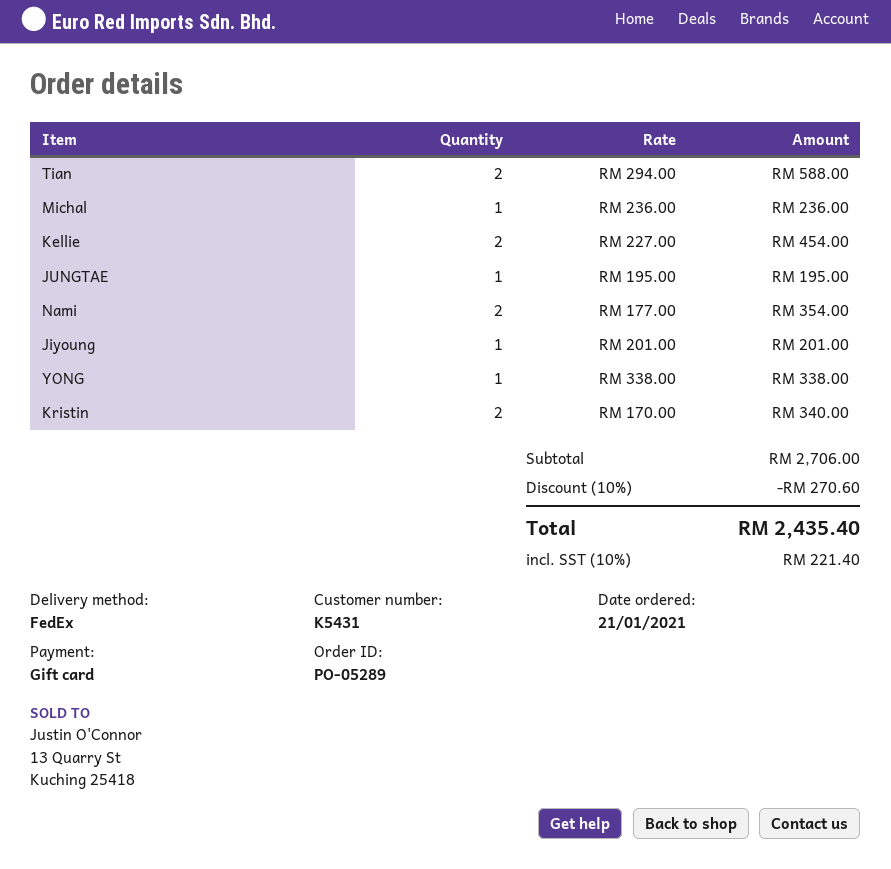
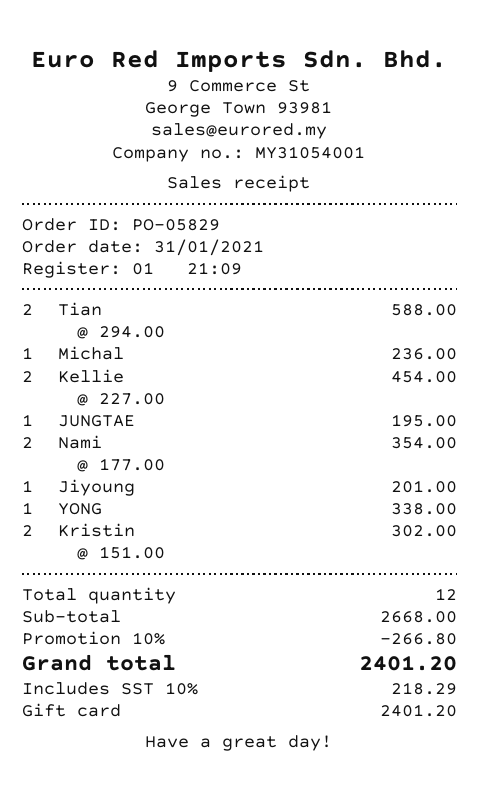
order number: PO-05289 -> PO-05829
order date: 2021-01-21 -> 2021-01-31
Kristin: 2 x 170.00 = 340.00 -> 2 x 151.00 = 302.00
subtotal: 2706.00 -> 2668.00
discount: 10% = 270.60 -> 10% = 266.80
tax: 10% = 221.40 -> 10% = 218.29
total: 2435.40 -> 2401.20

